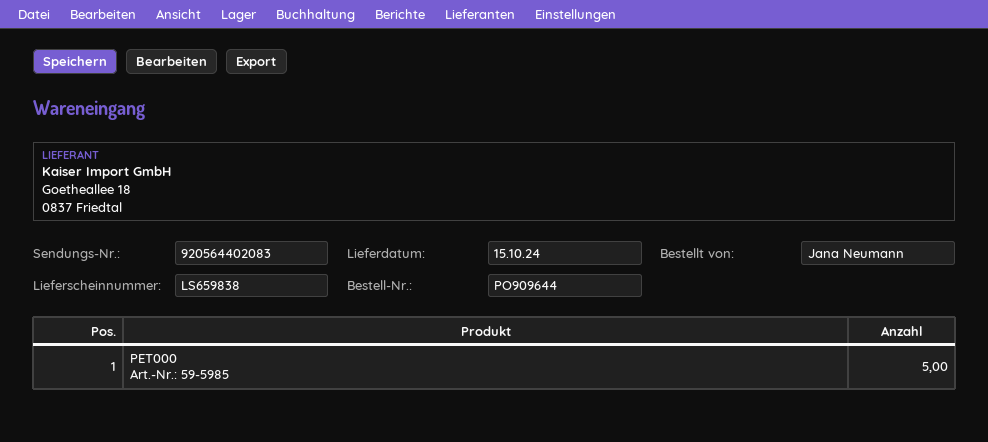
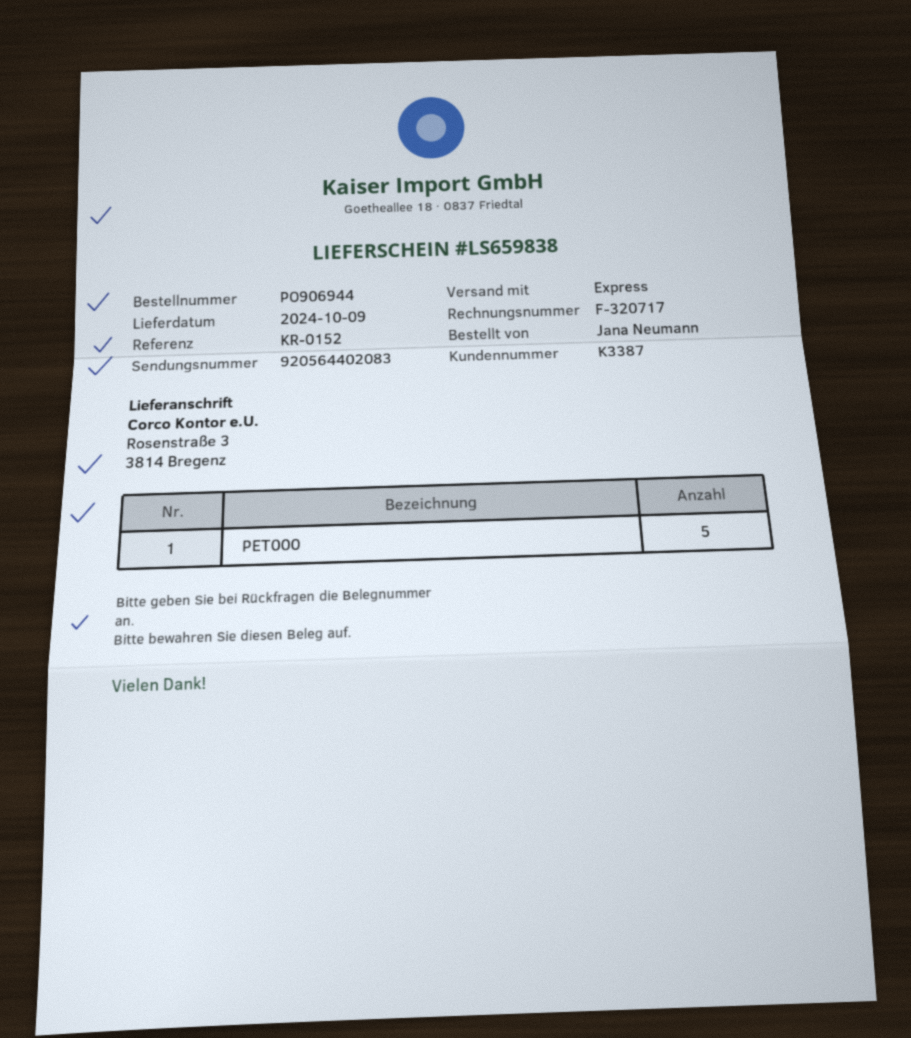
order number: PO909644 -> PO906944
delivery date: 2024-10-15 -> 2024-10-09

